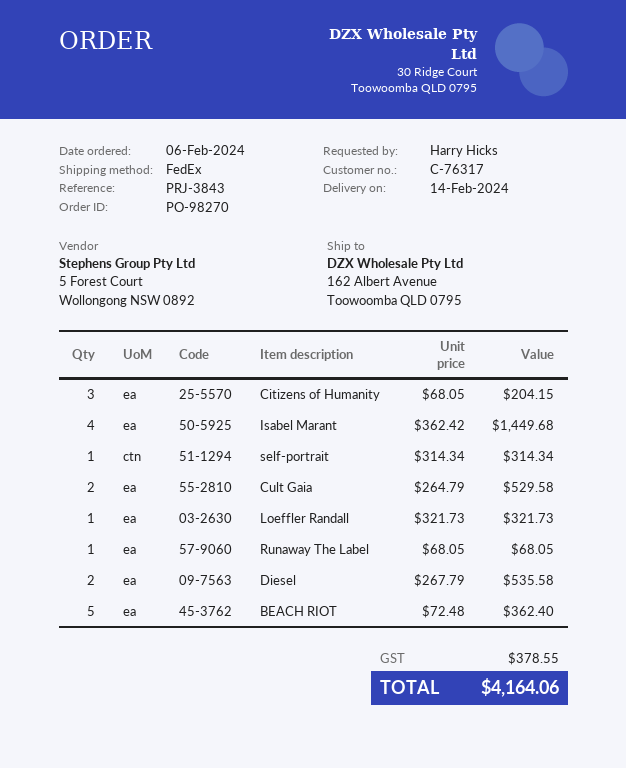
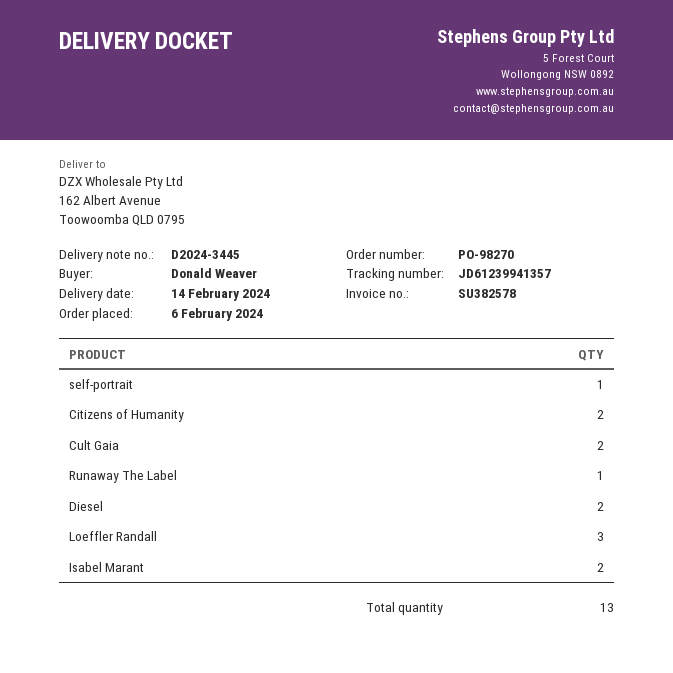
ordered by: Harry Hicks -> Donald Weaver
Citizens of Humanity: 3 -> 2
Isabel Marant: 4 -> 2
Loeffler Randall: 1 -> 3
BEACH RIOT: 5 -> none

